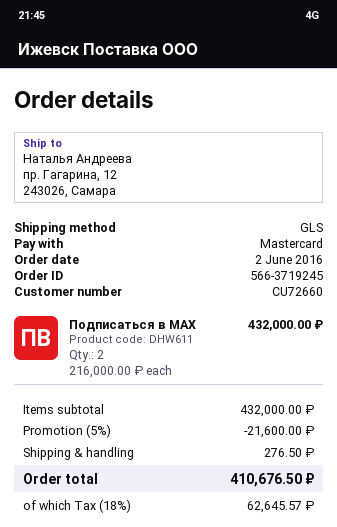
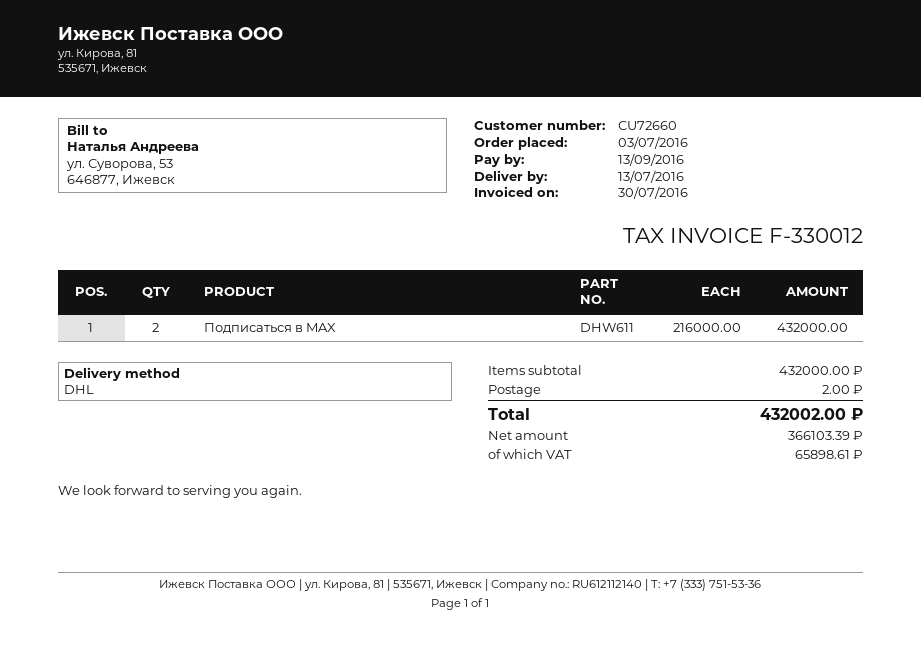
order date: 2016-06-02 -> 2016-07-03
shipping method: GLS -> DHL
discount: 5% = 21600.00 -> none
shipping: 276.50 -> 2.00
tax: 62645.57 -> 65898.61
total: 410676.50 -> 432002.00

